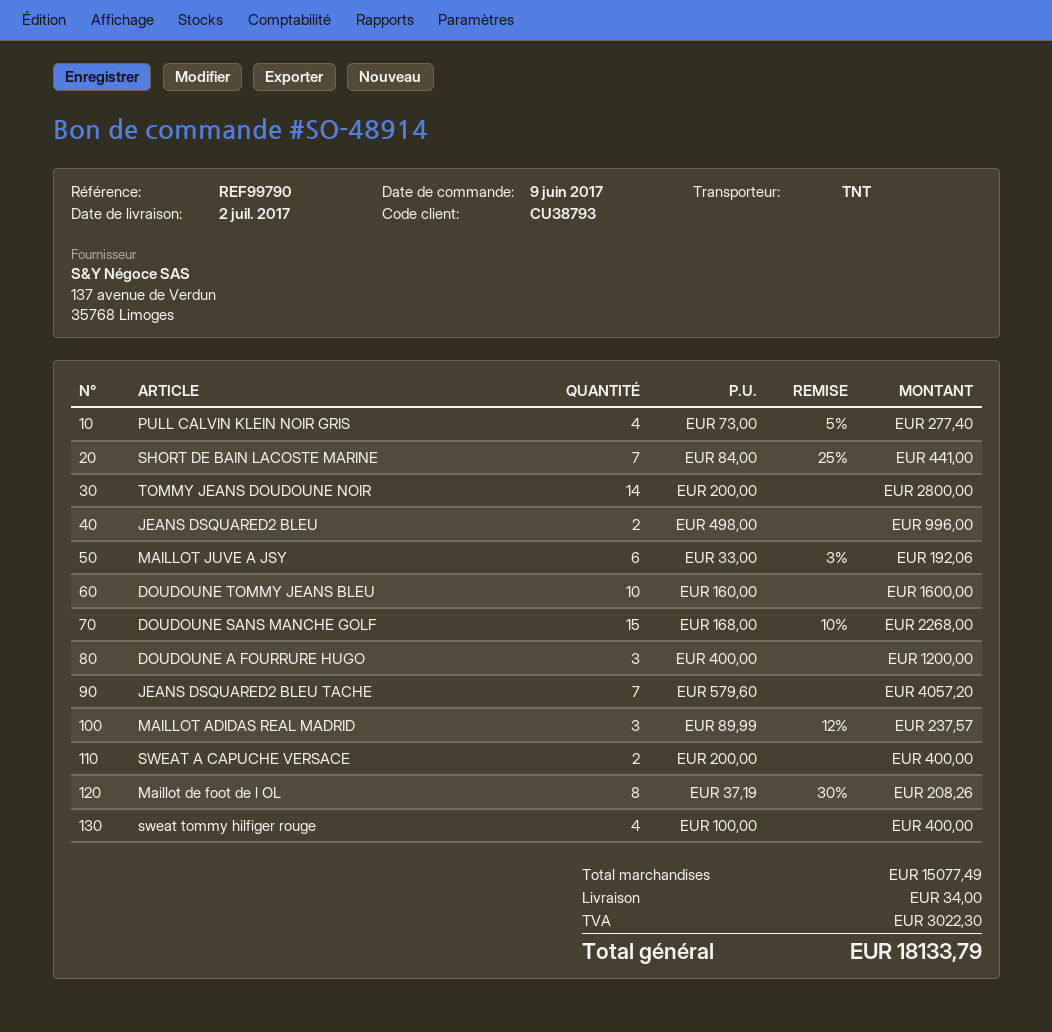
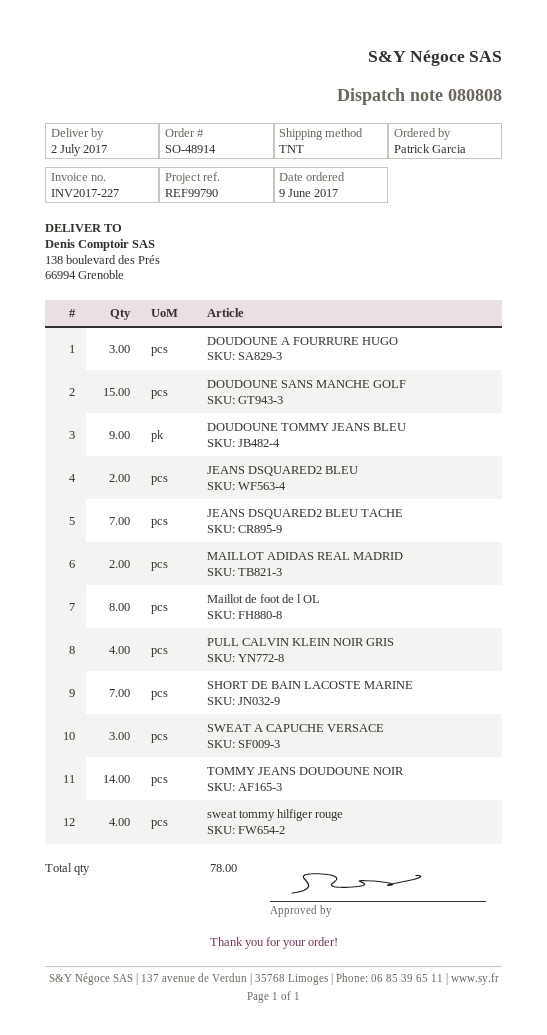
MAILLOT JUVE A JSY: 6 -> none
DOUDOUNE TOMMY JEANS BLEU: 10 -> 9
MAILLOT ADIDAS REAL MADRID: 3 -> 2
SWEAT A CAPUCHE VERSACE: 2 -> 3

